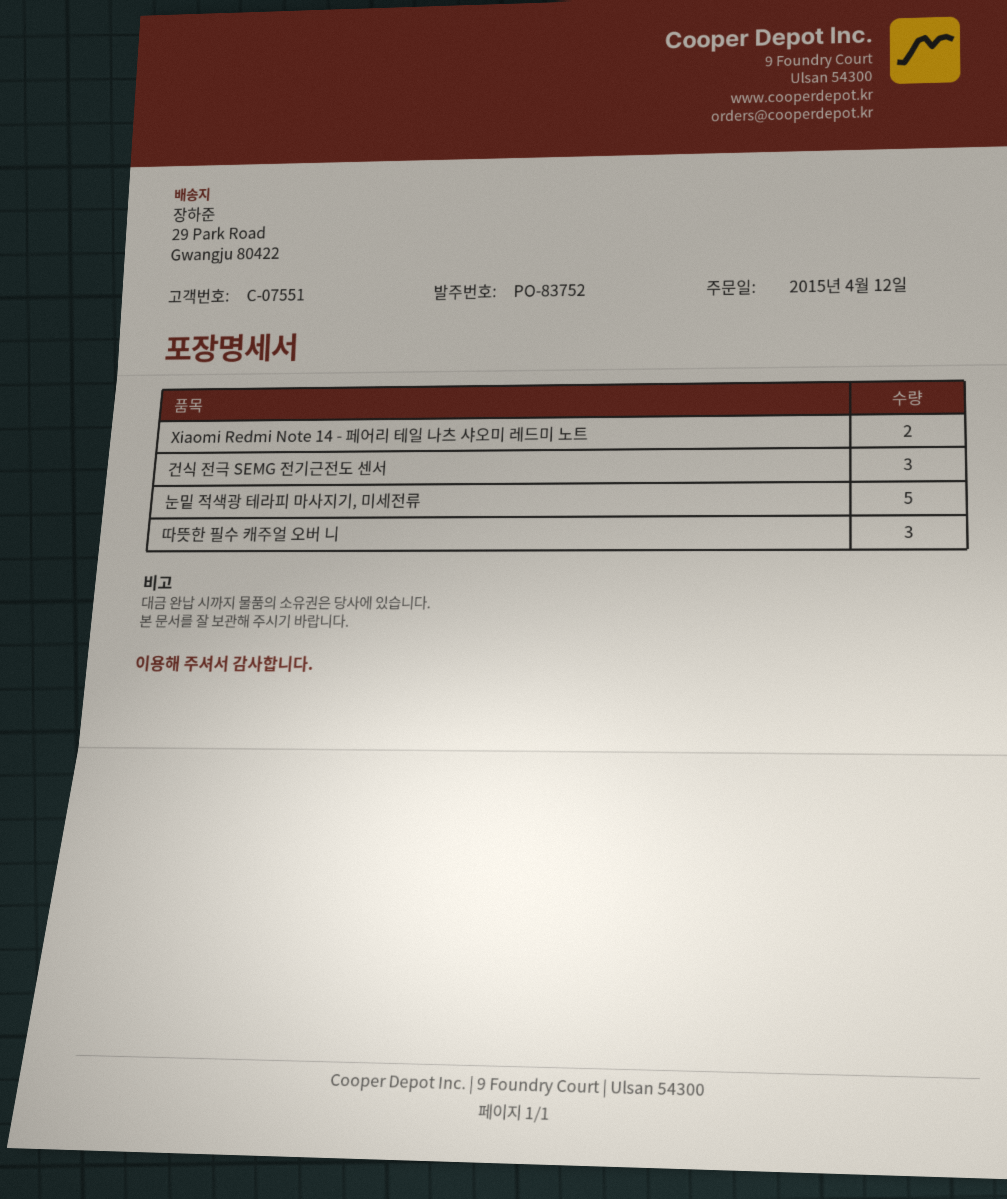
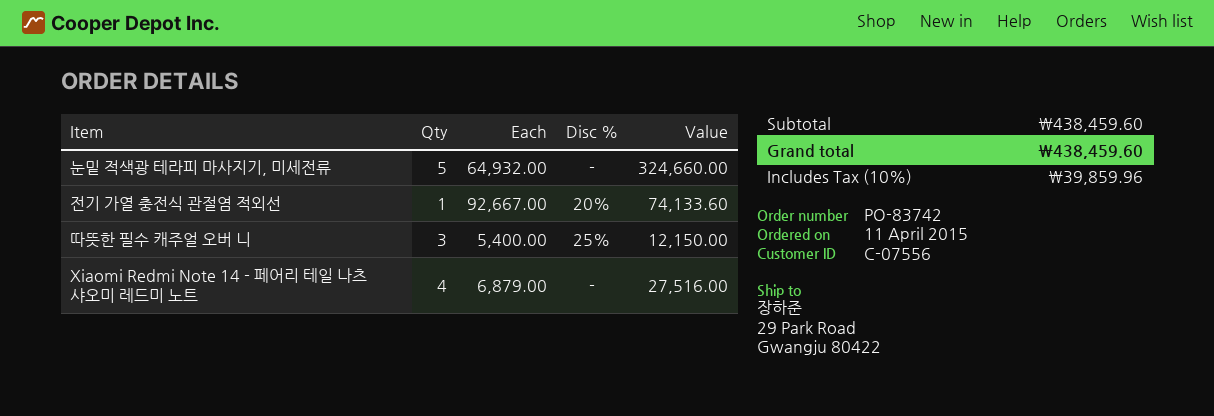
order number: PO-83752 -> PO-83742
order date: 2015-04-12 -> 2015-04-11
customer number: C-07551 -> C-07556
Xiaomi Redmi Note 14 - 페어리 테일 나츠 샤오미 레드미 노트: 2 -> 4
건식 전극 SEMG 전기근전도 센서: 3 -> none
전기 가열 충전식 관절염 적외선: none -> 1

